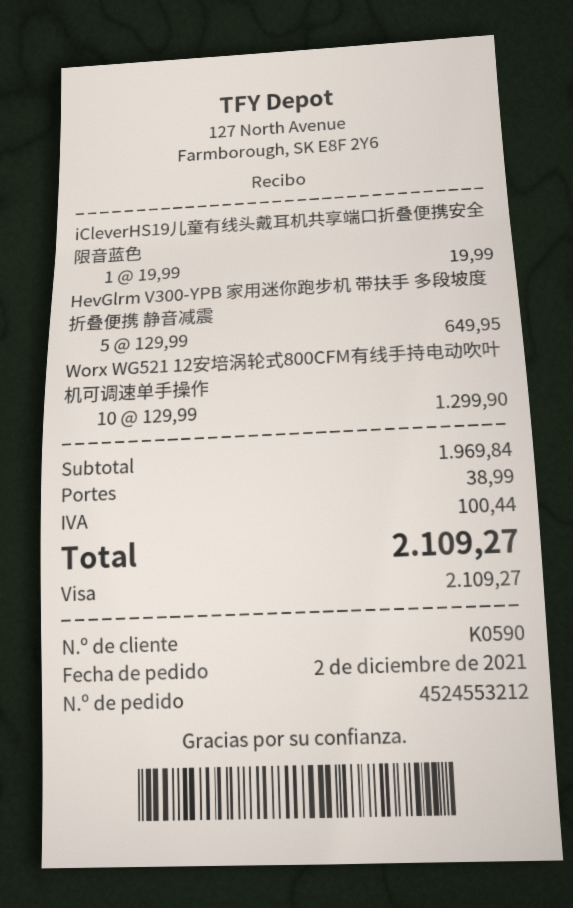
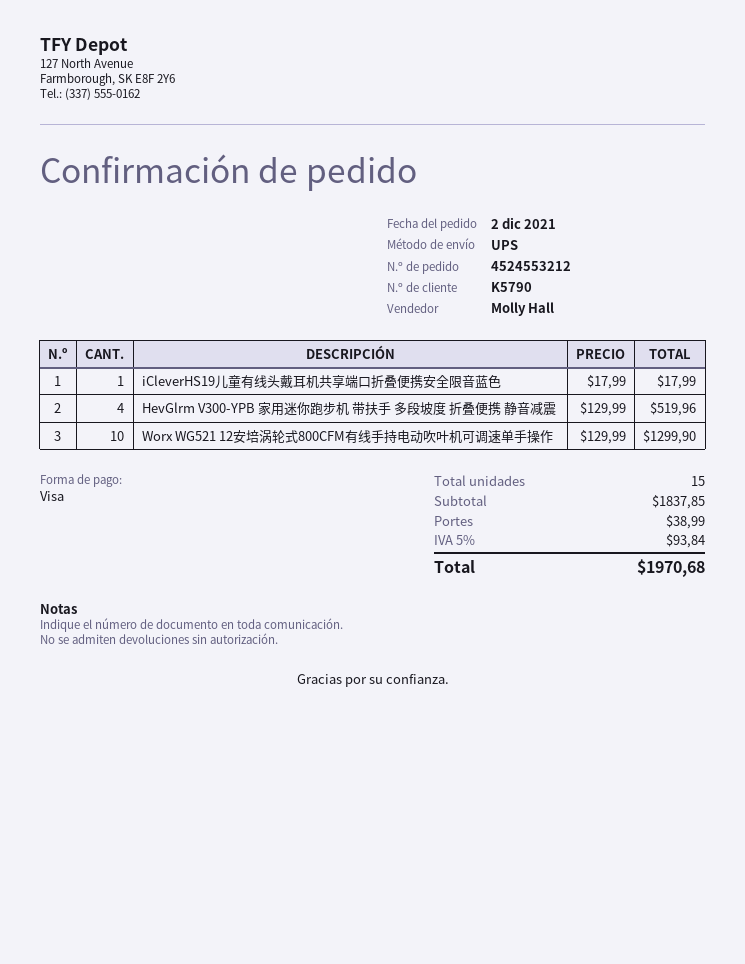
customer number: K0590 -> K5790
iCleverHS19儿童有线头戴耳机共享端口折叠便携安全限音蓝色: 1 x 19.99 = 19.99 -> 1 x 17.99 = 17.99
HevGlrm V300-YPB 家用迷你跑步机 带扶手 多段坡度 折叠便携 静音减震: 5 x 129.99 = 649.95 -> 4 x 129.99 = 519.96
subtotal: 1969.84 -> 1837.85
tax: 100.44 -> 93.84
total: 2109.27 -> 1970.68

